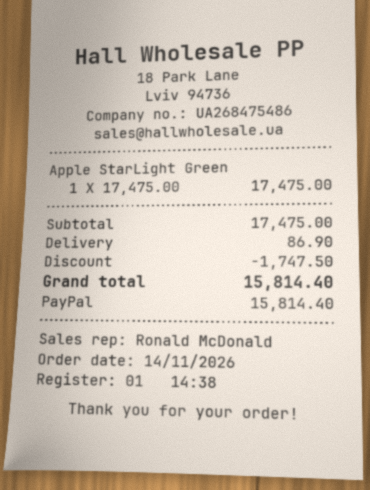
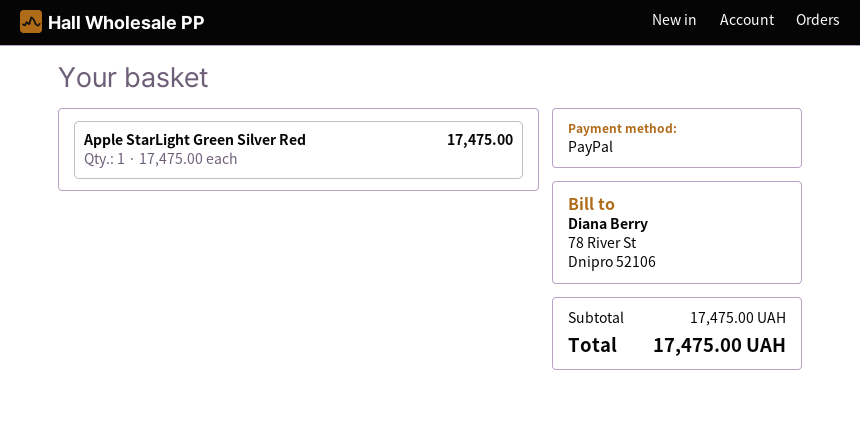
discount: 1747.50 -> none
shipping: 86.90 -> none
total: 15814.40 -> 17475.00

